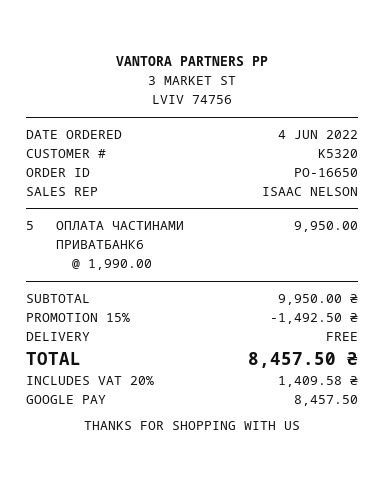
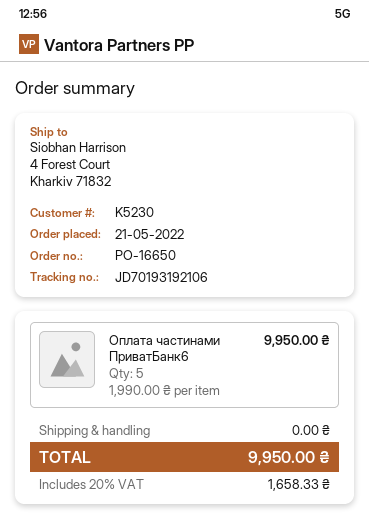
order date: 2022-06-04 -> 2022-05-21
customer number: K5320 -> K5230
discount: 15% = 1492.50 -> none
tax: 20% = 1409.58 -> 20% = 1658.33
total: 8457.50 -> 9950.00

